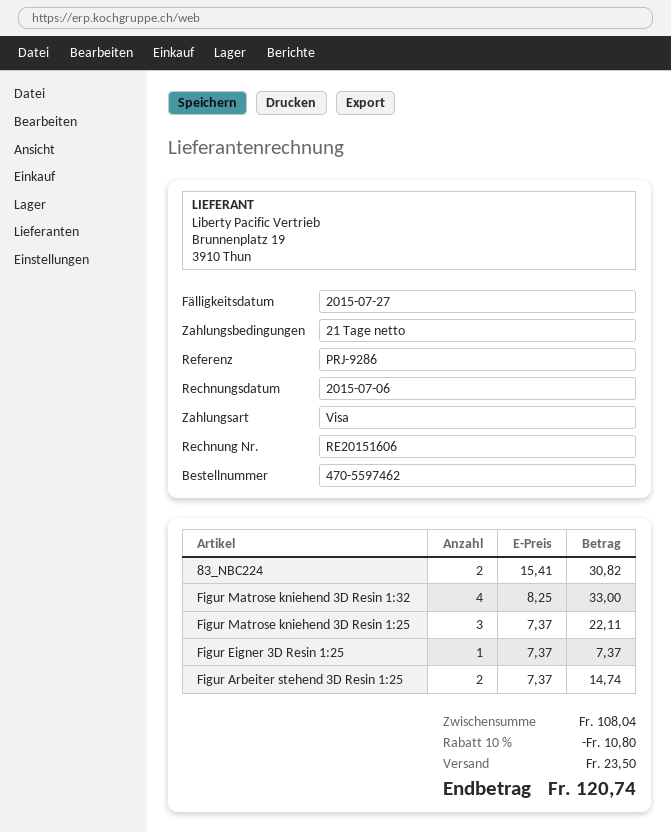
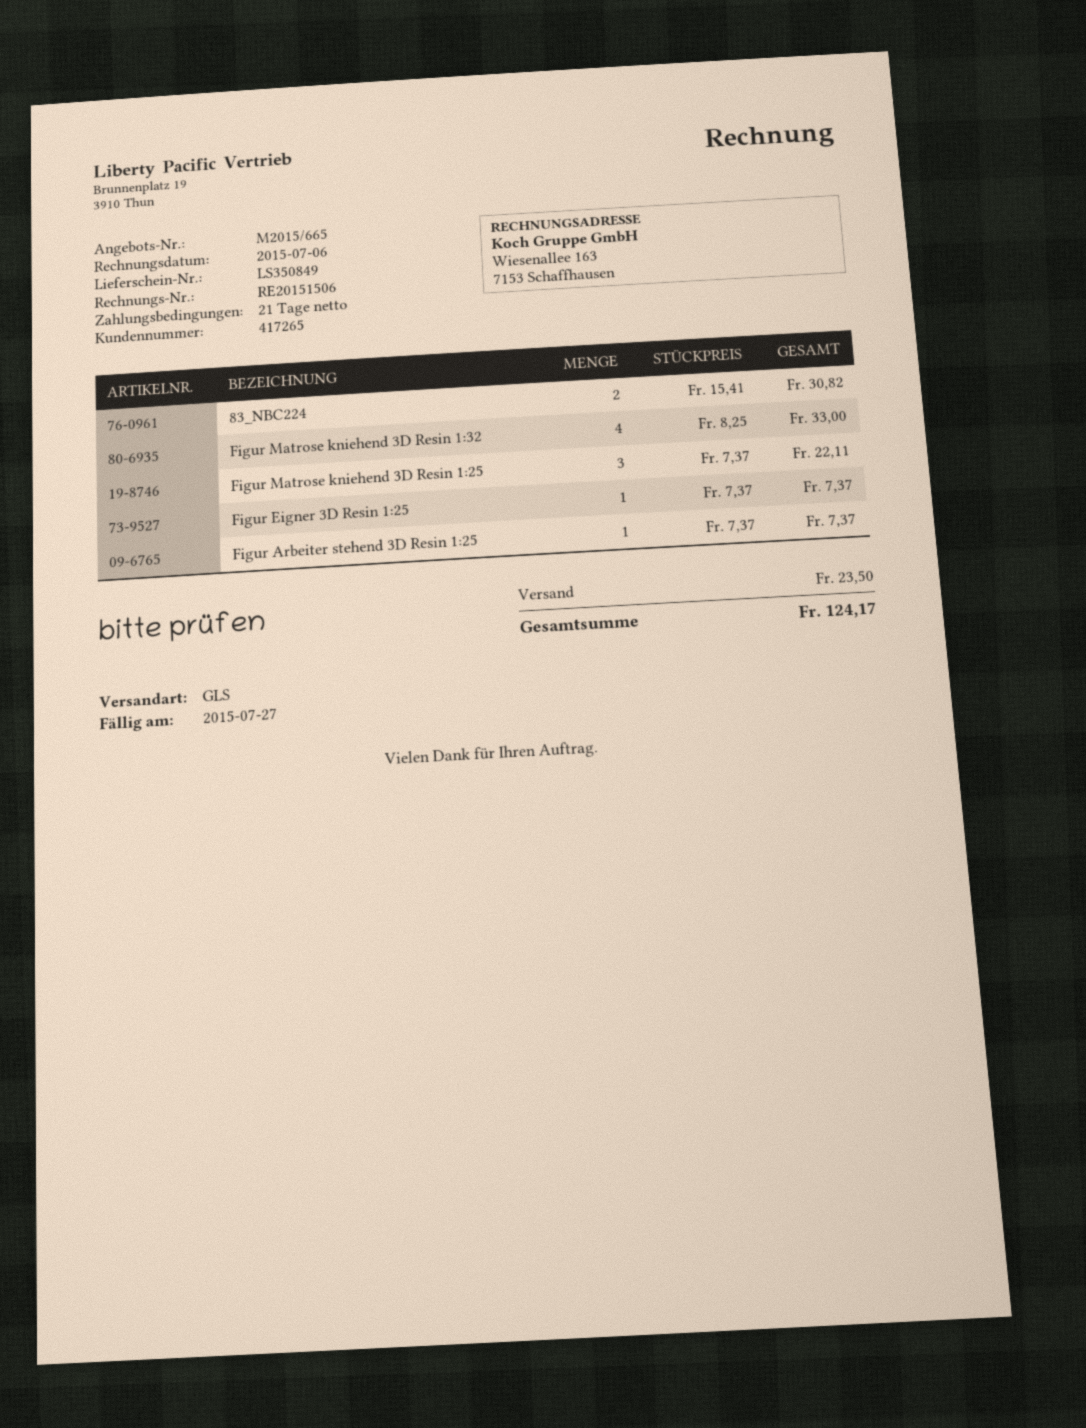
invoice number: RE20151606 -> RE20151506
Figur Arbeiter stehend 3D Resin 1:25: 2 x 7.37 = 14.74 -> 1 x 7.37 = 7.37
discount: 10% = 10.80 -> none
total: 120.74 -> 124.17

